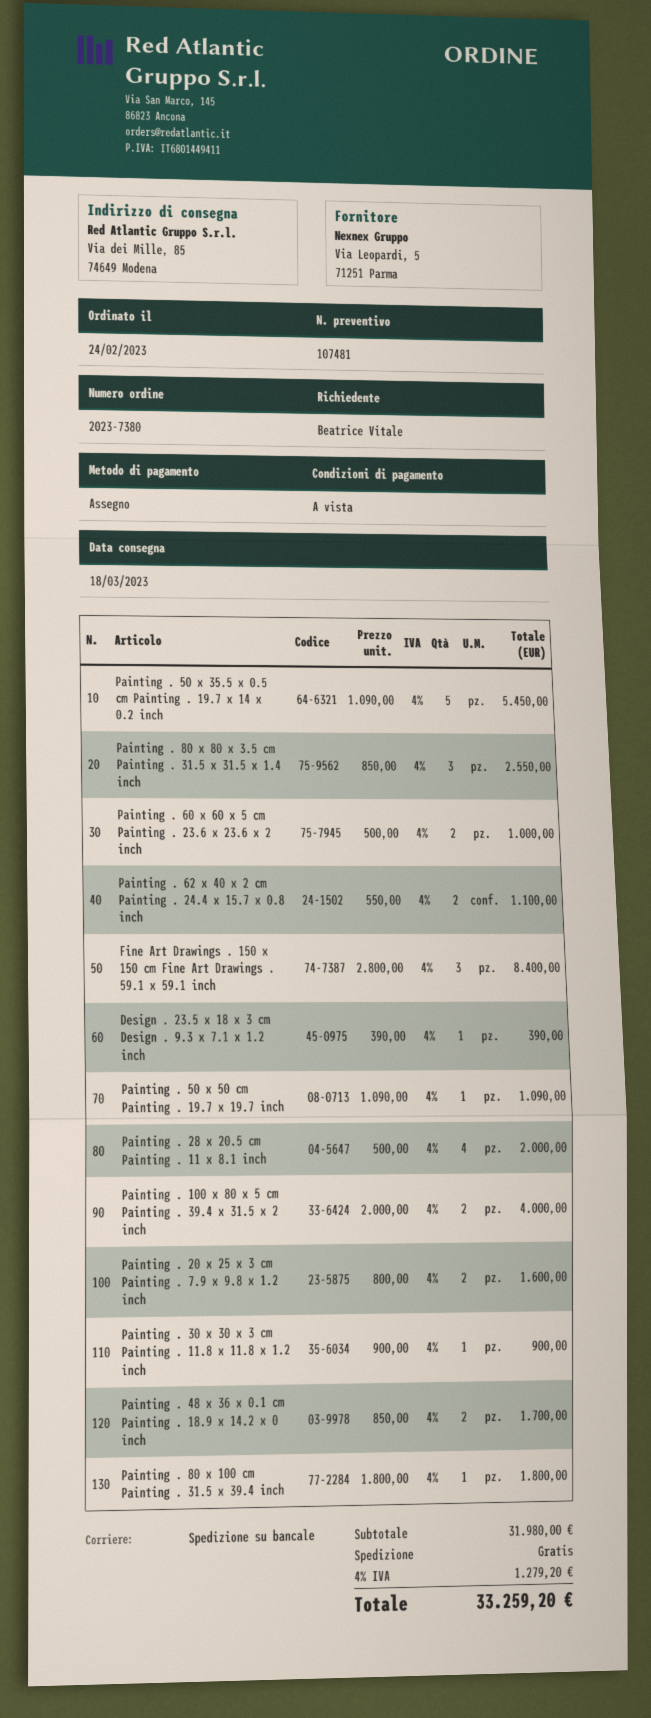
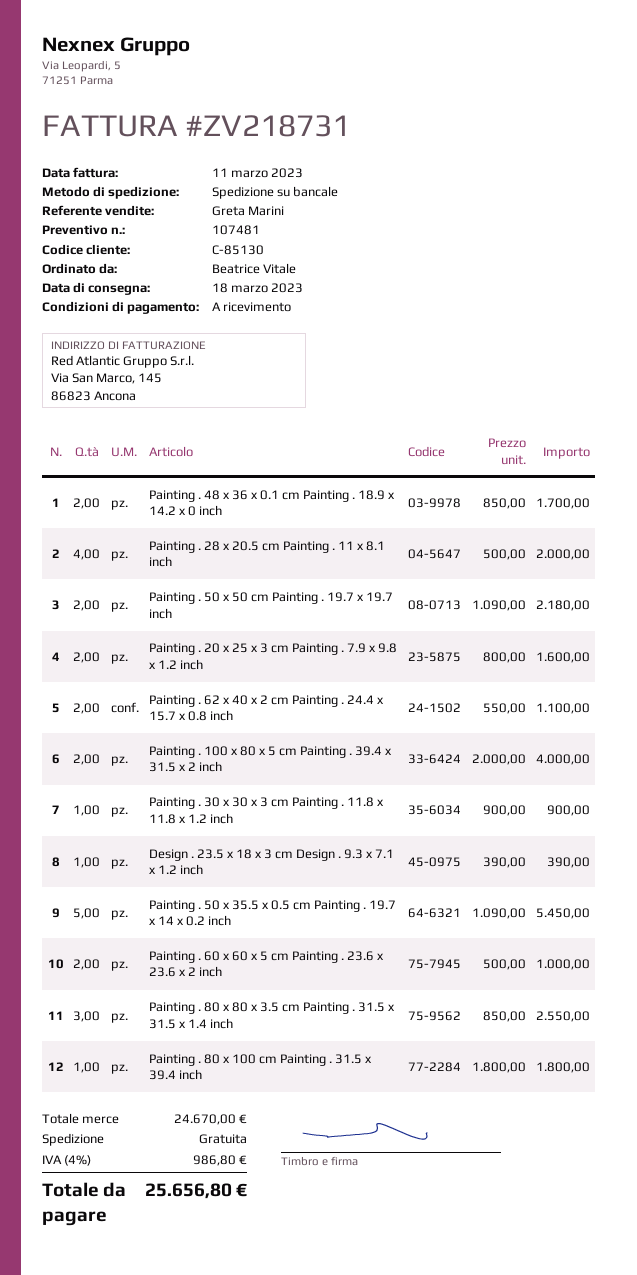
Fine Art Drawings . 150 x 150 cm Fine Art Drawings . 59.1 x 59.1 inch: 3 x 2800.00 = 8400.00 -> none
Painting . 50 x 50 cm Painting . 19.7 x 19.7 inch: 1 x 1090.00 = 1090.00 -> 2 x 1090.00 = 2180.00
subtotal: 31980.00 -> 24670.00
tax: 4% = 1279.20 -> 4% = 986.80
total: 33259.20 -> 25656.80

